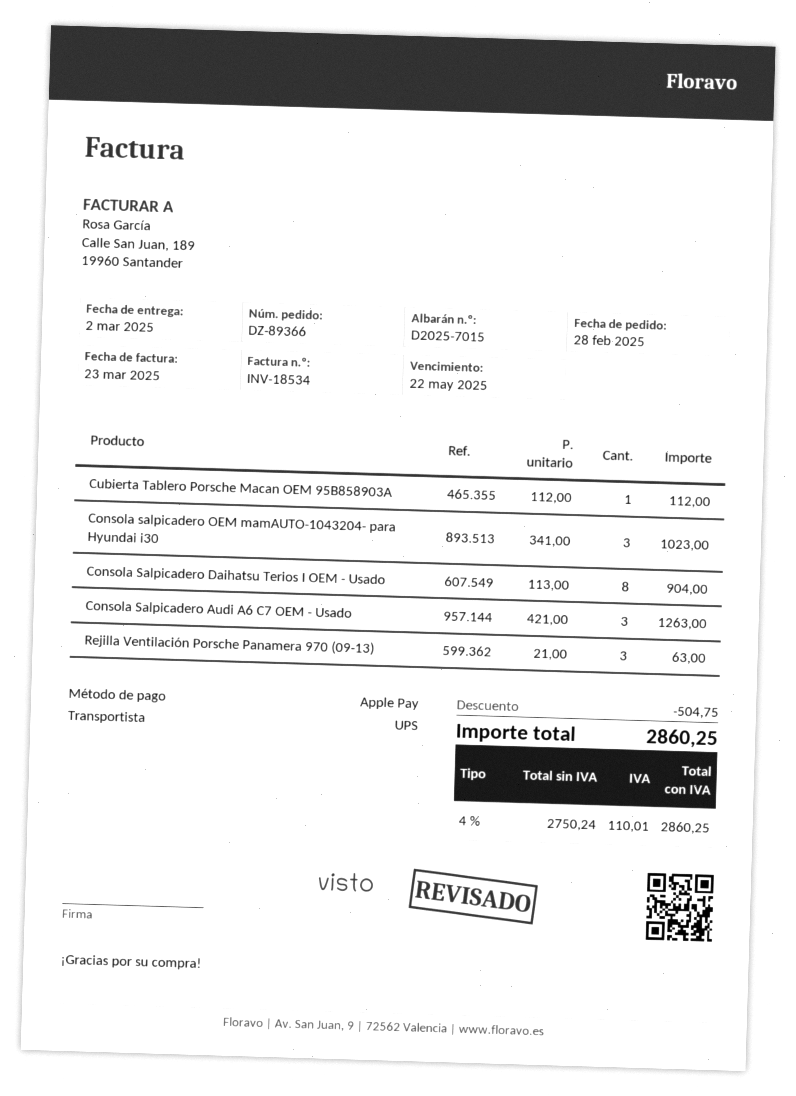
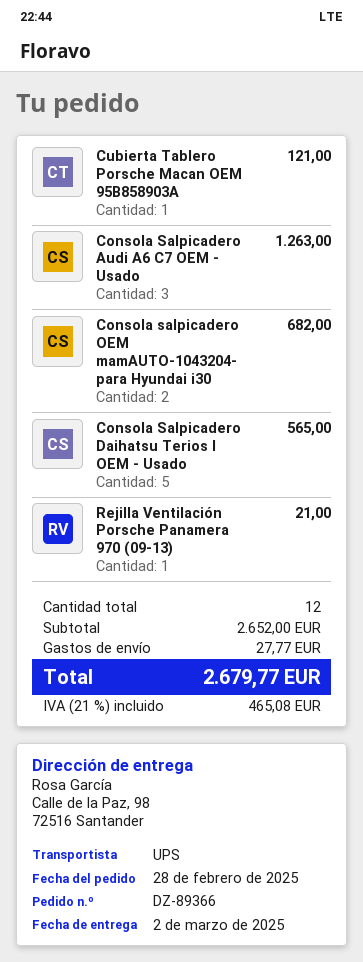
Cubierta Tablero Porsche Macan OEM 95B858903A: 1 for 112.00 -> 1 for 121.00
Consola salpicadero OEM mamAUTO-1043204- para Hyundai i30: 3 for 1023.00 -> 2 for 682.00
Consola Salpicadero Daihatsu Terios I OEM - Usado: 8 for 904.00 -> 5 for 565.00
Rejilla Ventilación Porsche Panamera 970 (09-13): 3 for 63.00 -> 1 for 21.00
discount: 504.75 -> none
shipping: none -> 27.77
tax: 4% = 110.01 -> 21% = 465.08
total: 2860.25 -> 2679.77

